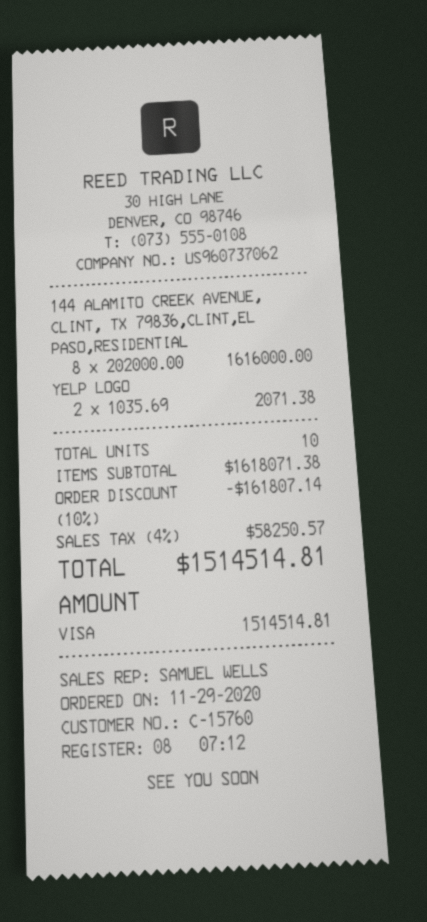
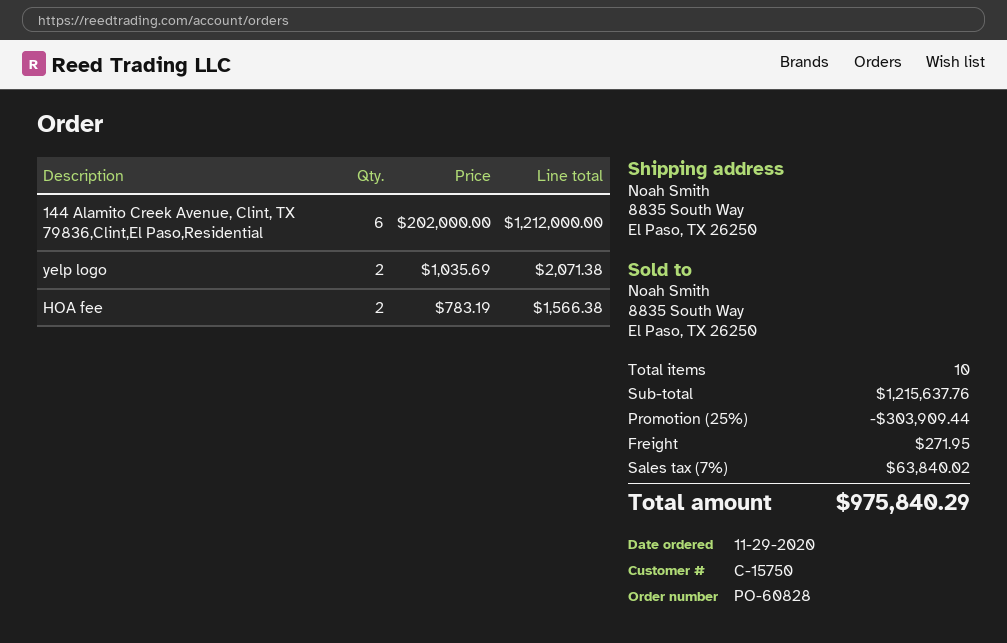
customer number: C-15760 -> C-15750
144 ALAMITO CREEK AVENUE, CLINT, TX 79836,CLINT,EL PASO,RESIDENTIAL: 8 x 202000.00 = 1616000.00 -> 6 x 202000.00 = 1212000.00
HOA fee: none -> 2 x 783.19 = 1566.38
subtotal: 1618071.38 -> 1215637.76
discount: 10% = 161807.14 -> 25% = 303909.44
shipping: none -> 271.95
tax: 4% = 58250.57 -> 7% = 63840.02
total: 1514514.81 -> 975840.29

